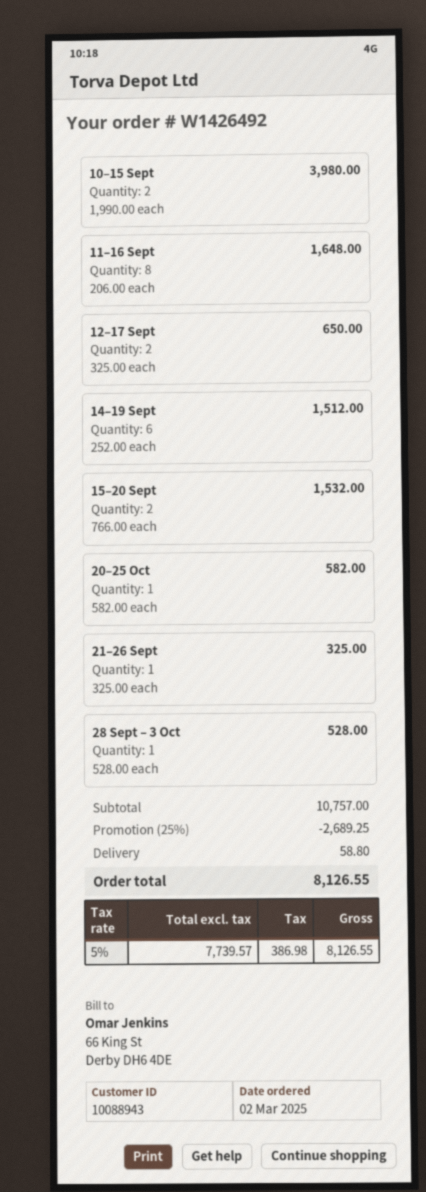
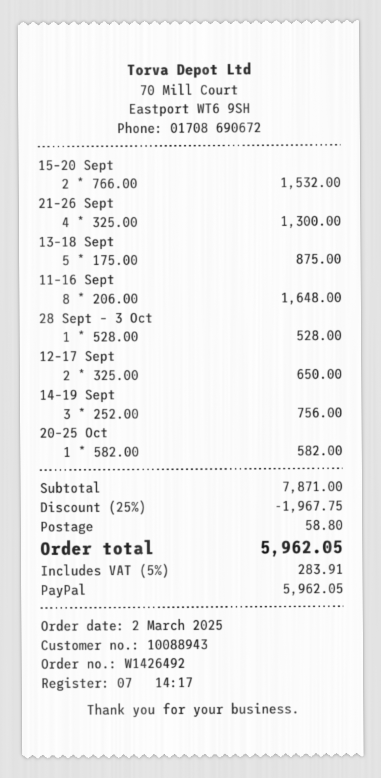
10–15 Sept: 2 x 1990.00 = 3980.00 -> none
14–19 Sept: 6 x 252.00 = 1512.00 -> 3 x 252.00 = 756.00
21–26 Sept: 1 x 325.00 = 325.00 -> 4 x 325.00 = 1300.00
13–18 Sept: none -> 5 x 175.00 = 875.00
subtotal: 10757.00 -> 7871.00
discount: 25% = 2689.25 -> 25% = 1967.75
tax: 5% = 386.98 -> 5% = 283.91
total: 8126.55 -> 5962.05

